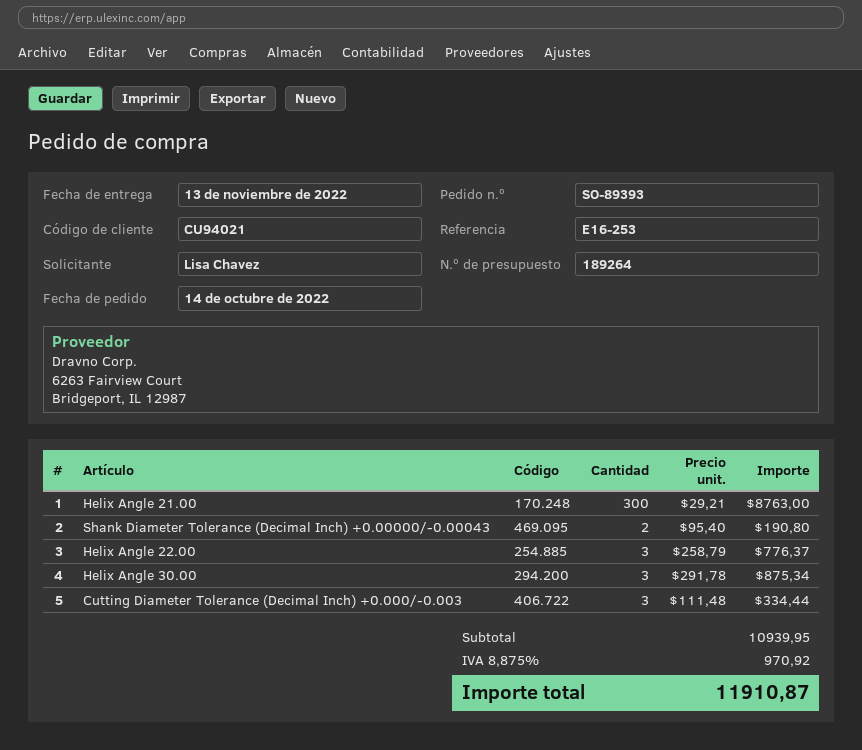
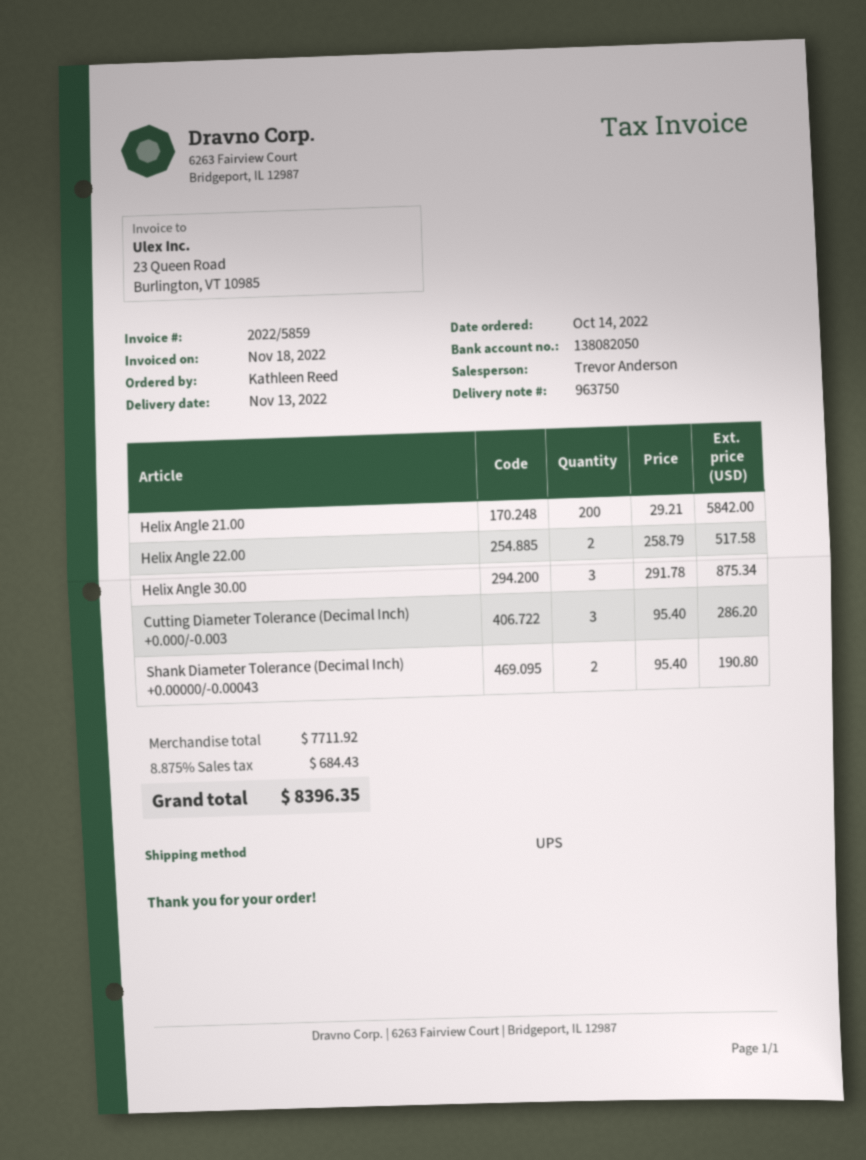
ordered by: Lisa Chavez -> Kathleen Reed
Helix Angle 21.00: 300 x 29.21 = 8763.00 -> 200 x 29.21 = 5842.00
Helix Angle 22.00: 3 x 258.79 = 776.37 -> 2 x 258.79 = 517.58
Cutting Diameter Tolerance (Decimal Inch) +0.000/-0.003: 3 x 111.48 = 334.44 -> 3 x 95.40 = 286.20
subtotal: 10939.95 -> 7711.92
tax: 8.875% = 970.92 -> 8.875% = 684.43
total: 11910.87 -> 8396.35

